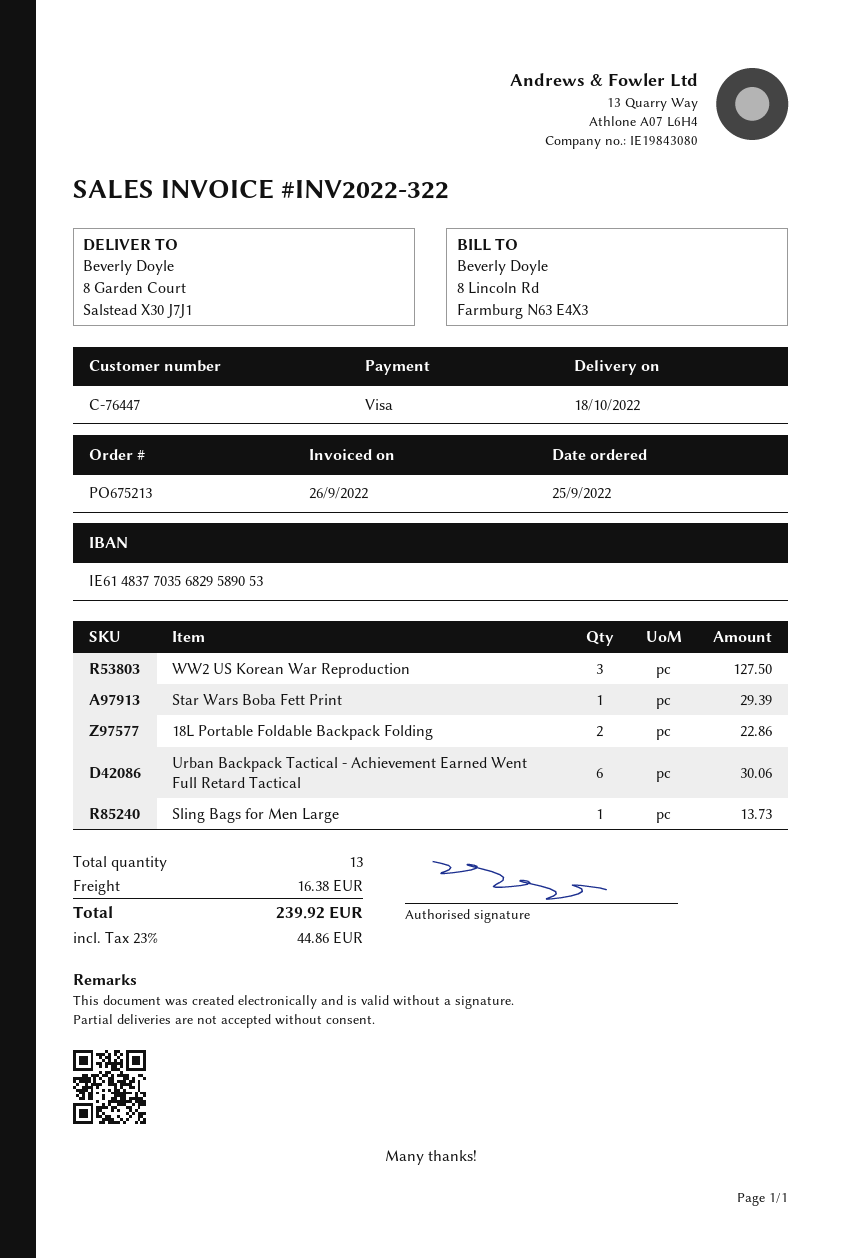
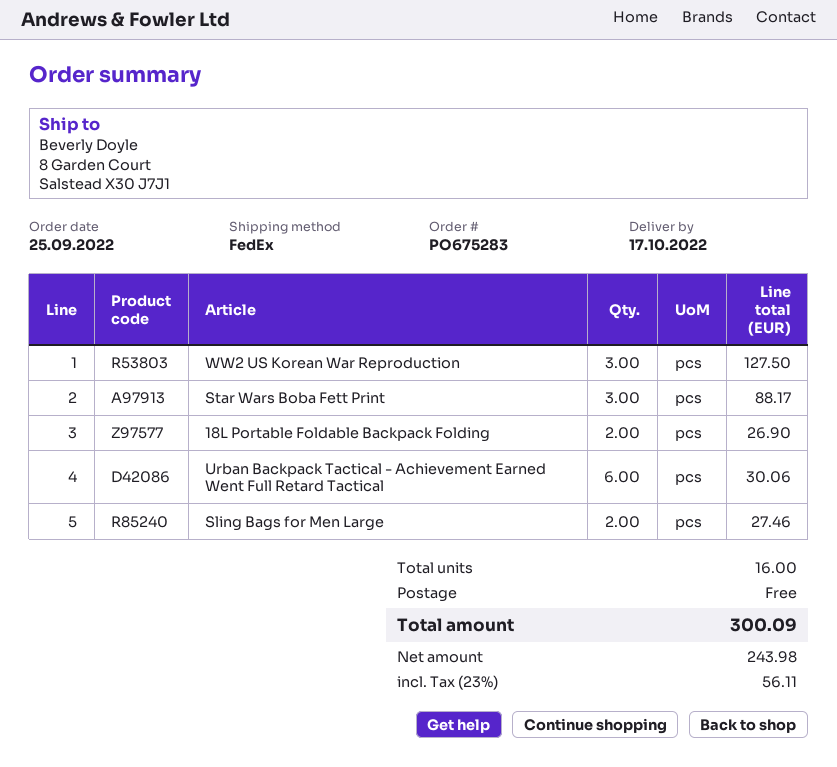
order number: PO675213 -> PO675283
delivery date: 2022-10-18 -> 2022-10-17
Star Wars Boba Fett Print: 1 for 29.39 -> 3 for 88.17
18L Portable Foldable Backpack Folding: 2 for 22.86 -> 2 for 26.90
Sling Bags for Men Large: 1 for 13.73 -> 2 for 27.46
total quantity: 13 -> 16
shipping: 16.38 -> 0.00
tax: 23% = 44.86 -> 23% = 56.11
total: 239.92 -> 300.09

